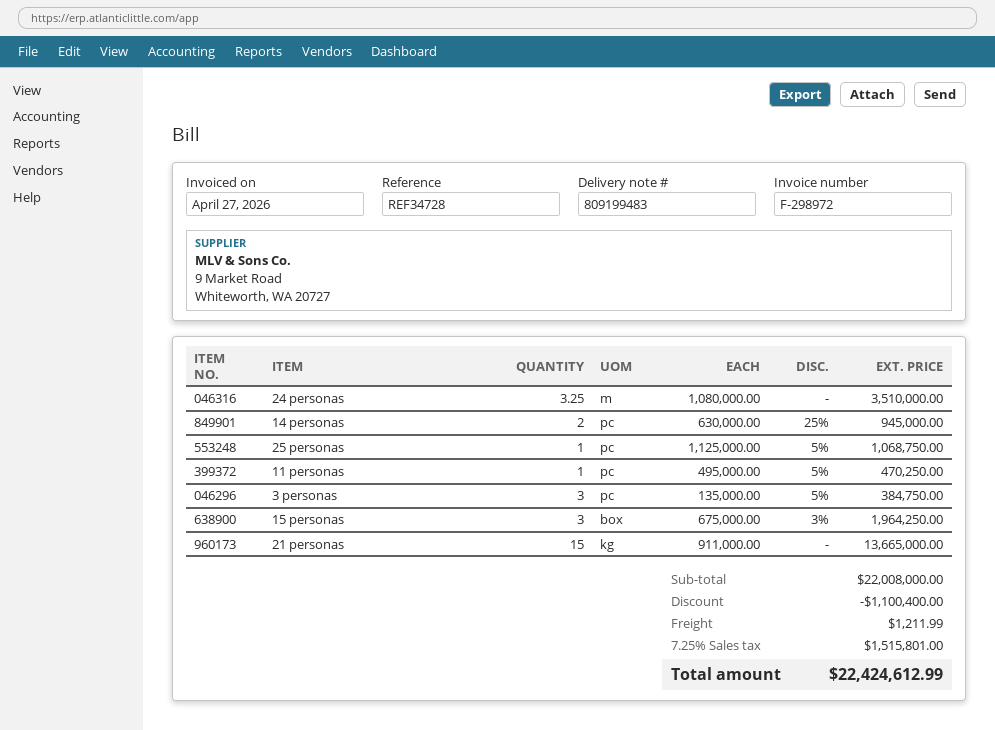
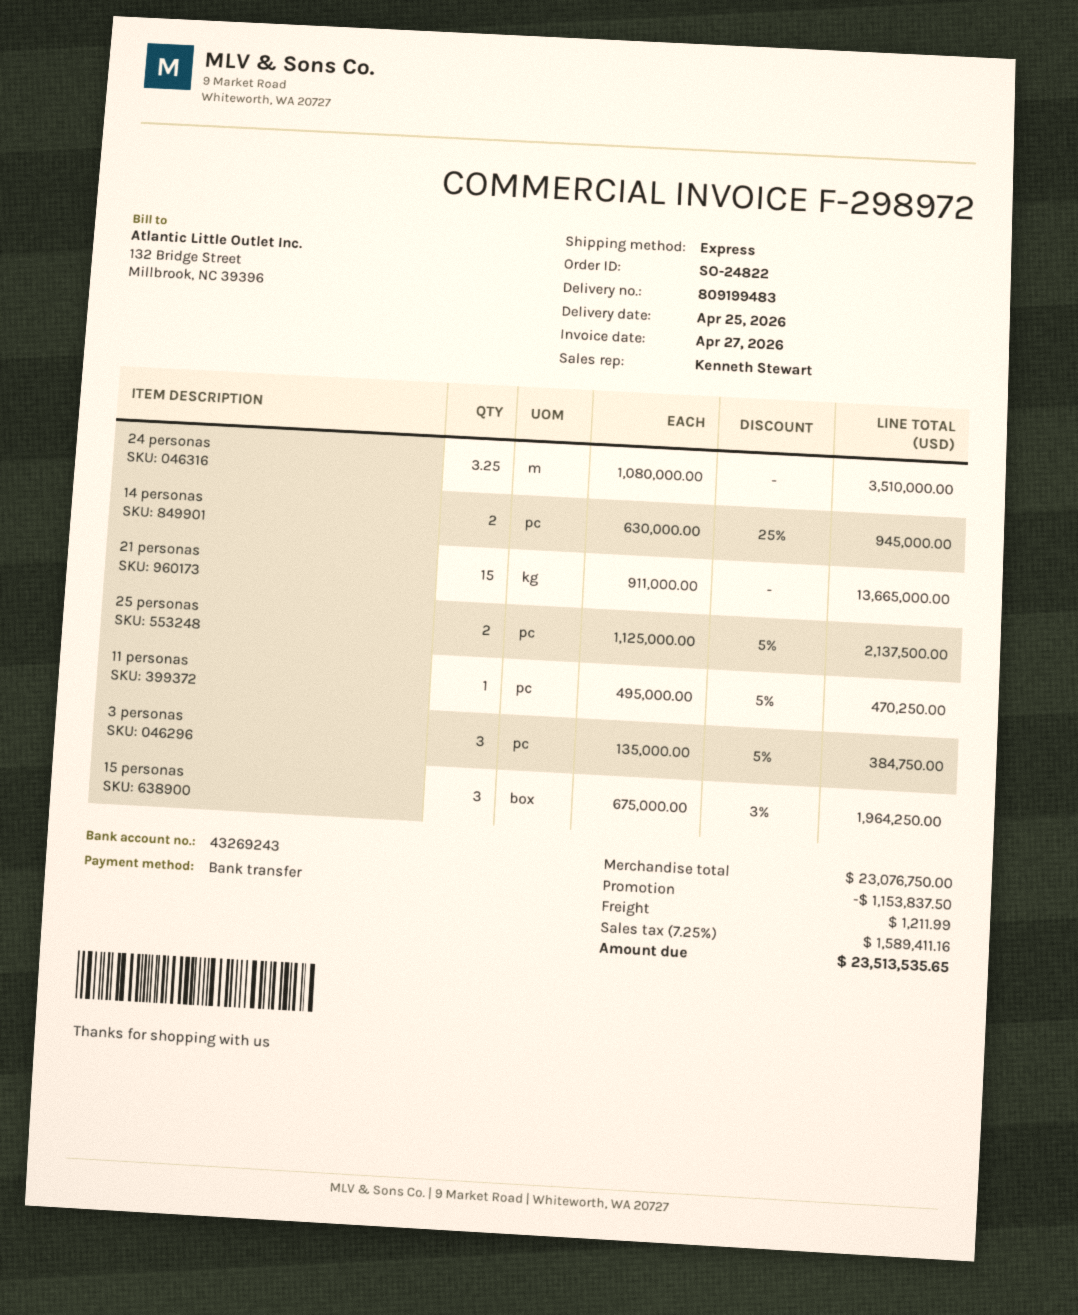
25 personas: 1 x 1125000.00 - 5% = 1068750.00 -> 2 x 1125000.00 - 5% = 2137500.00
subtotal: 22008000.00 -> 23076750.00
discount: 1100400.00 -> 1153837.50
tax: 7.25% = 1515801.00 -> 7.25% = 1589411.16
total: 22424612.99 -> 23513535.65

